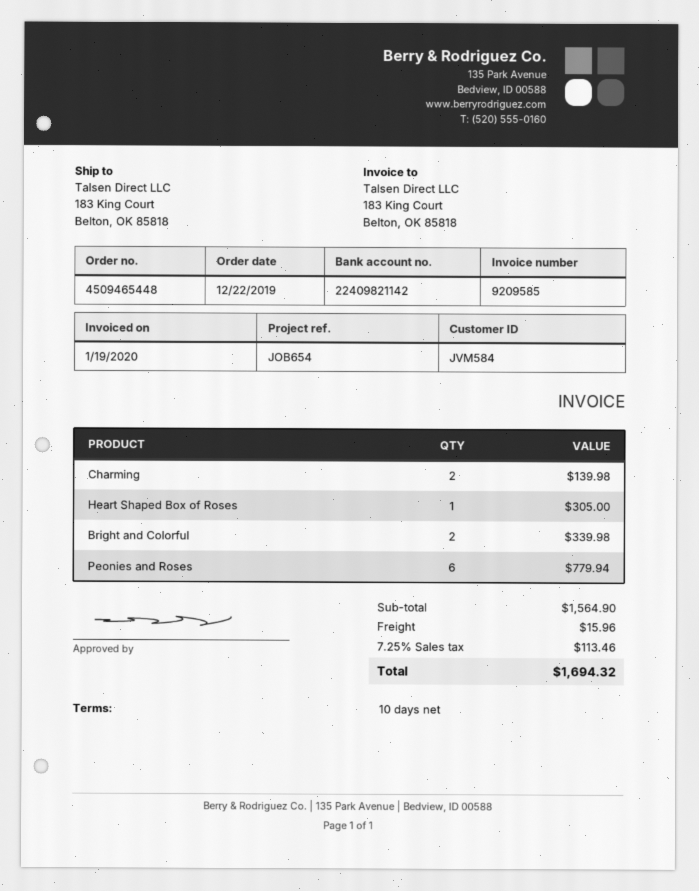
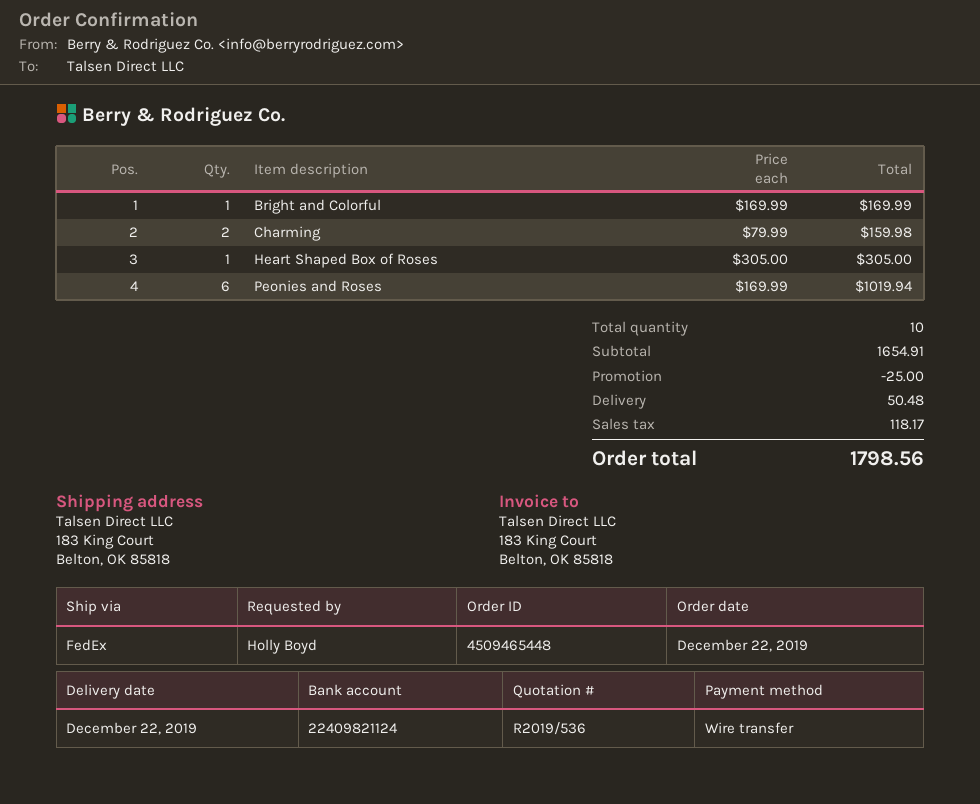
bank account: 22409821142 -> 22409821124
Charming: 2 for 139.98 -> 2 for 159.98
Bright and Colorful: 2 for 339.98 -> 1 for 169.99
Peonies and Roses: 6 for 779.94 -> 6 for 1019.94
subtotal: 1564.90 -> 1654.91
discount: none -> 25.00
shipping: 15.96 -> 50.48
tax: 113.46 -> 118.17
total: 1694.32 -> 1798.56

